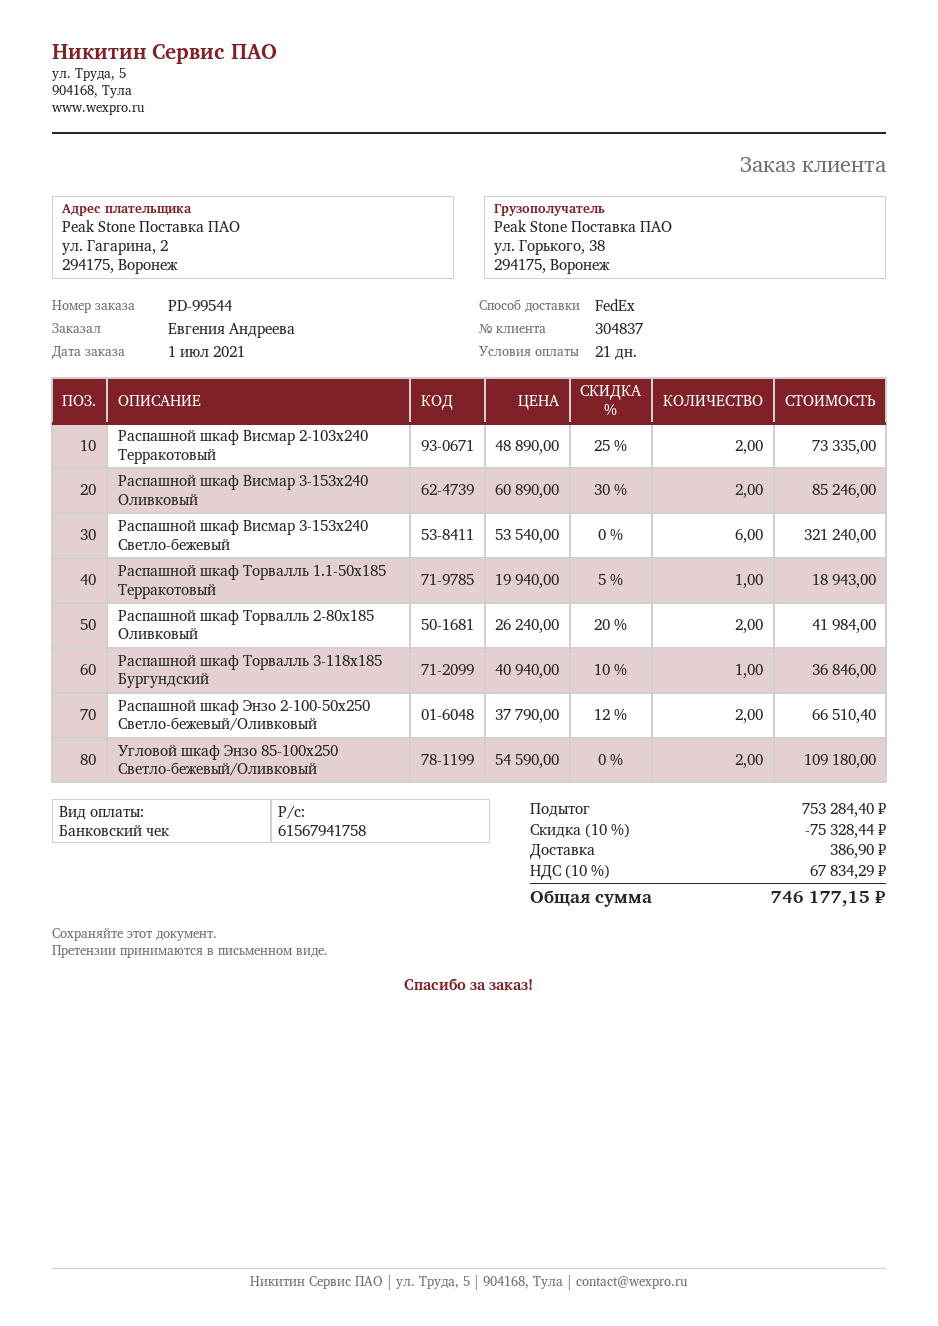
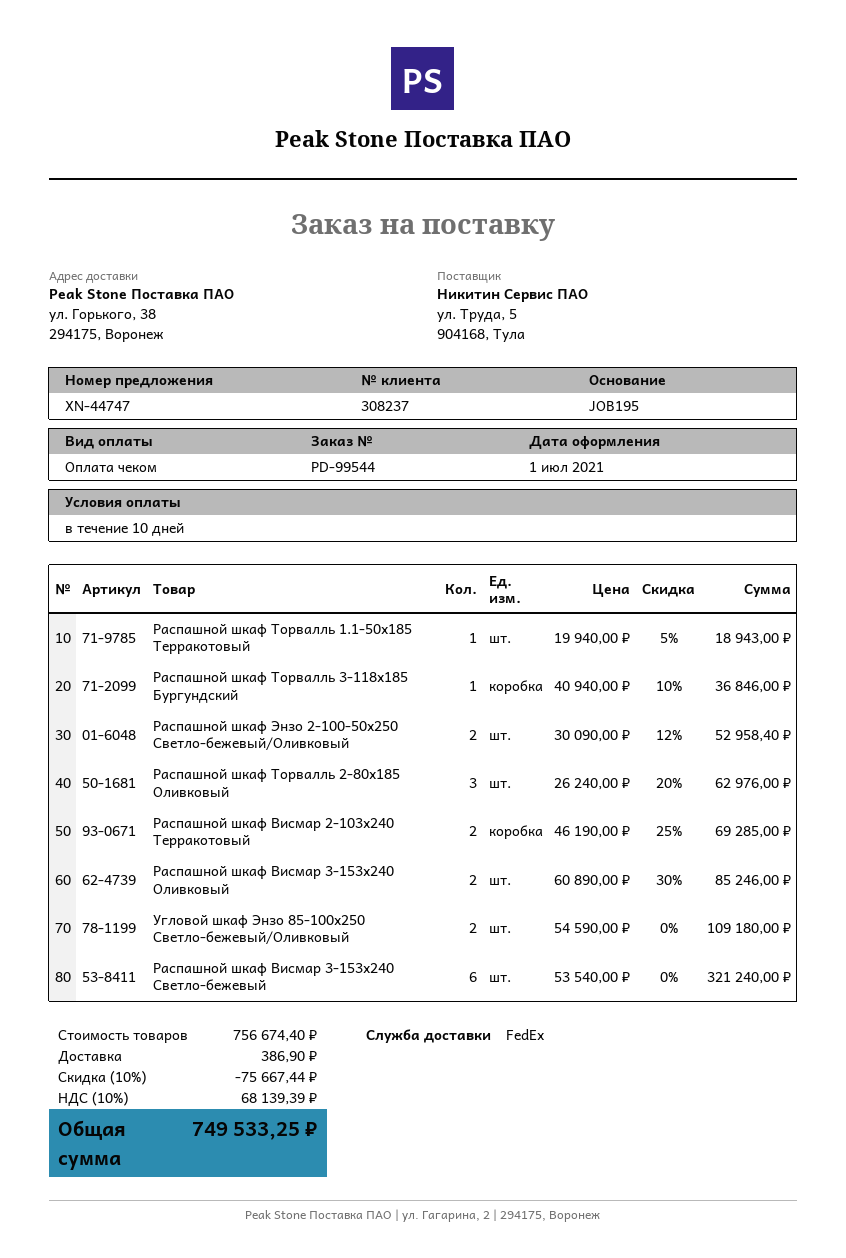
payment terms: 21 days -> 10 days
customer number: 304837 -> 308237
Распашной шкаф Висмар 2-103x240 Терракотовый: 2 x 48890.00 - 25% = 73335.00 -> 2 x 46190.00 - 25% = 69285.00
Распашной шкаф Торвалль 2-80x185 Оливковый: 2 x 26240.00 - 20% = 41984.00 -> 3 x 26240.00 - 20% = 62976.00
Распашной шкаф Энзо 2-100-50x250 Светло-бежевый/Оливковый: 2 x 37790.00 - 12% = 66510.40 -> 2 x 30090.00 - 12% = 52958.40
subtotal: 753284.40 -> 756674.40
discount: 10% = 75328.44 -> 10% = 75667.44
tax: 10% = 67834.29 -> 10% = 68139.39
total: 746177.15 -> 749533.25

